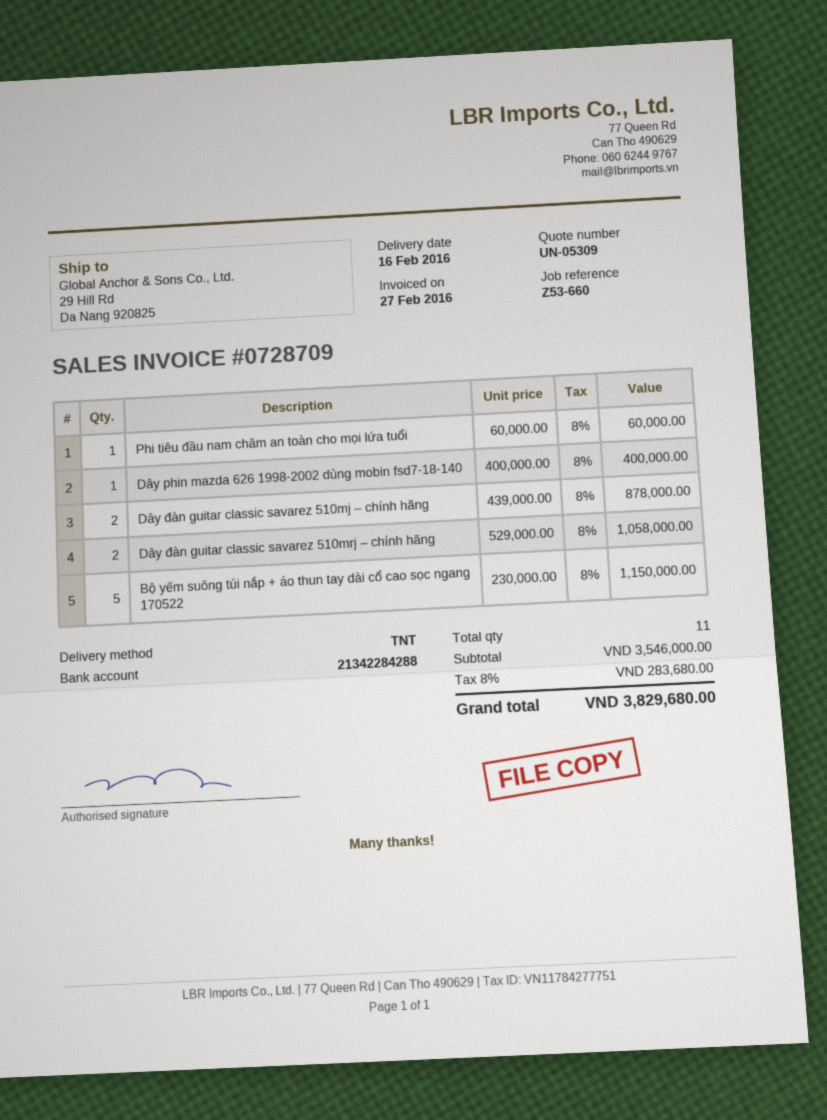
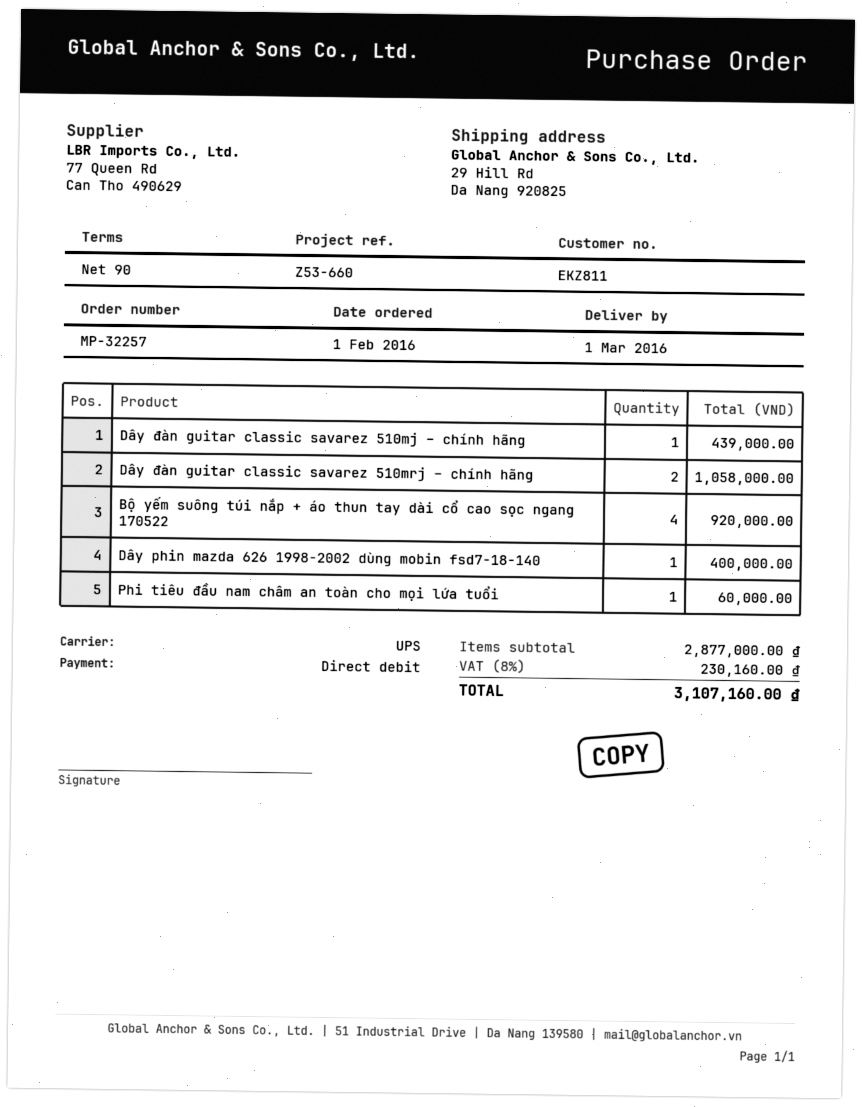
delivery date: 2016-02-16 -> 2016-03-01
shipping method: TNT -> UPS
Dây đàn guitar classic savarez 510mj – chính hãng: 2 for 878000.00 -> 1 for 439000.00
Bộ yếm suông túi nắp + áo thun tay dài cổ cao sọc ngang 170522: 5 for 1150000.00 -> 4 for 920000.00
subtotal: 3546000.00 -> 2877000.00
tax: 8% = 283680.00 -> 8% = 230160.00
total: 3829680.00 -> 3107160.00

